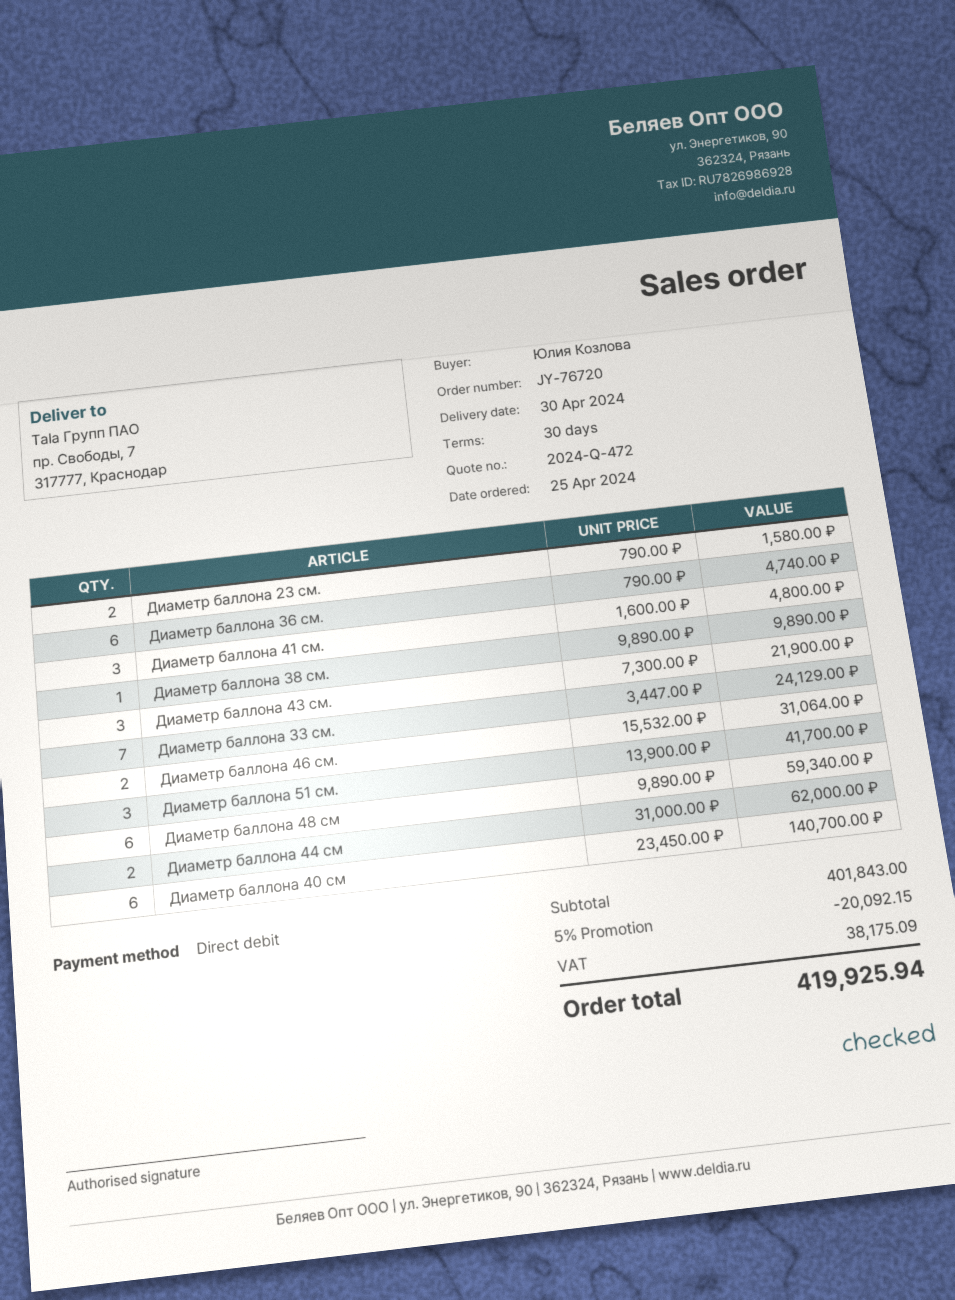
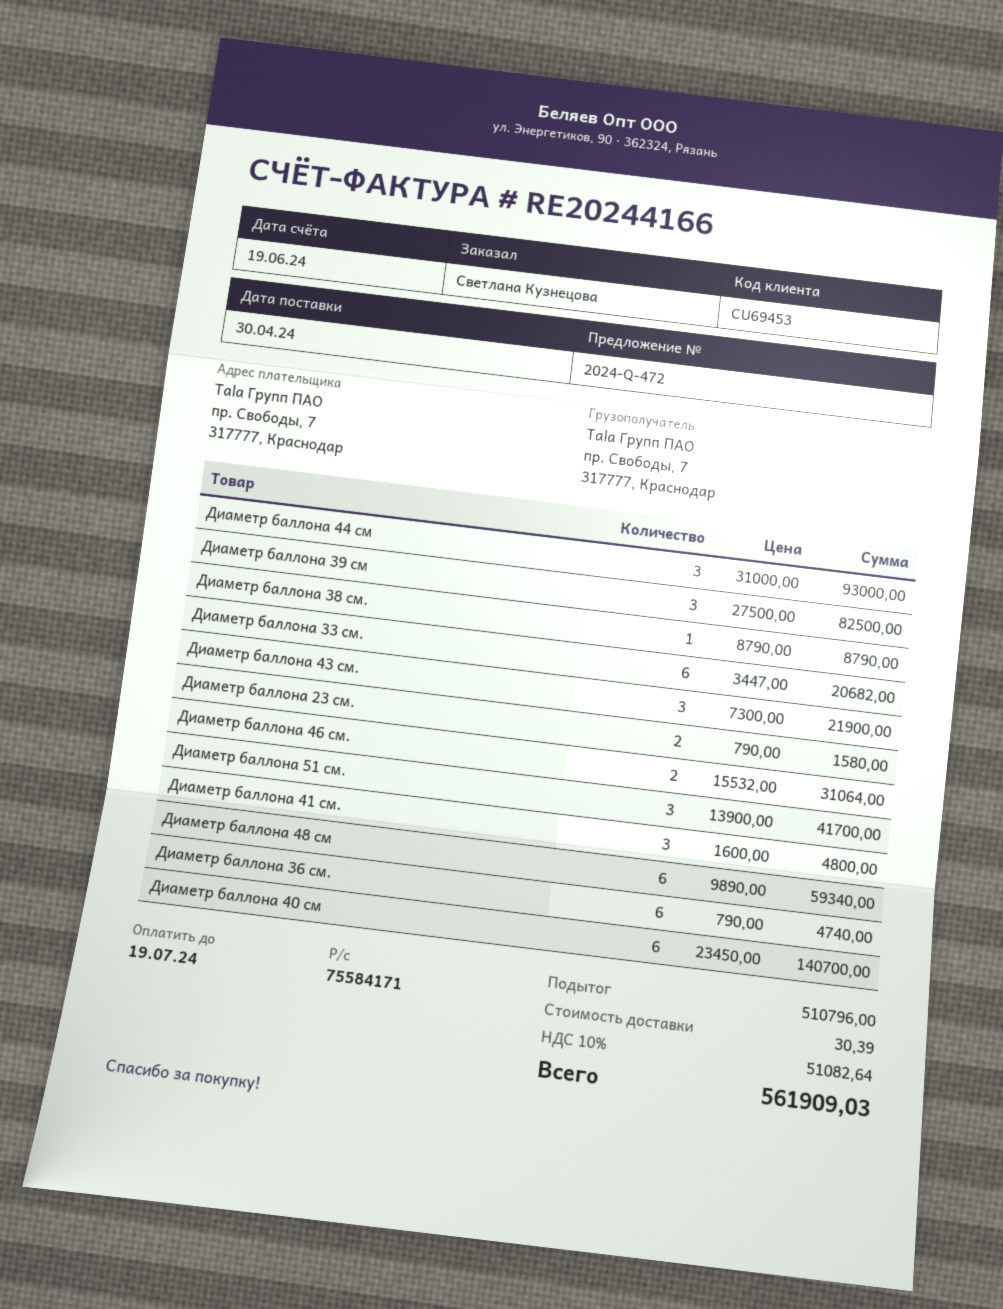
ordered by: Юлия Козлова -> Светлана Кузнецова
Диаметр баллона 38 см.: 1 x 9890.00 = 9890.00 -> 1 x 8790.00 = 8790.00
Диаметр баллона 33 см.: 7 x 3447.00 = 24129.00 -> 6 x 3447.00 = 20682.00
Диаметр баллона 44 см: 2 x 31000.00 = 62000.00 -> 3 x 31000.00 = 93000.00
Диаметр баллона 39 см: none -> 3 x 27500.00 = 82500.00
subtotal: 401843.00 -> 510796.00
discount: 5% = 20092.15 -> none
shipping: none -> 30.39
tax: 38175.09 -> 51082.64
total: 419925.94 -> 561909.03

